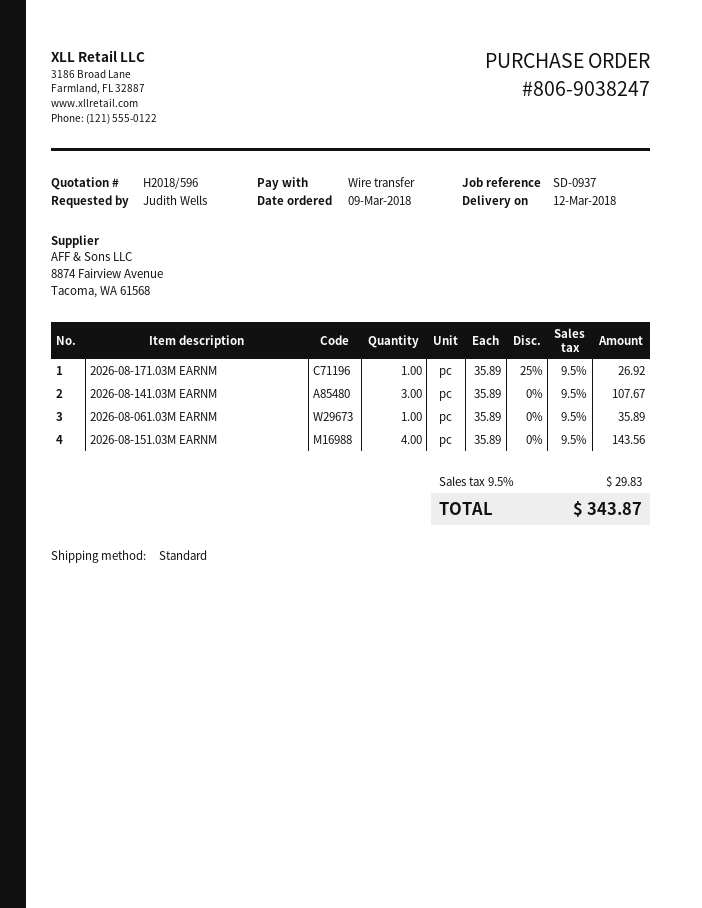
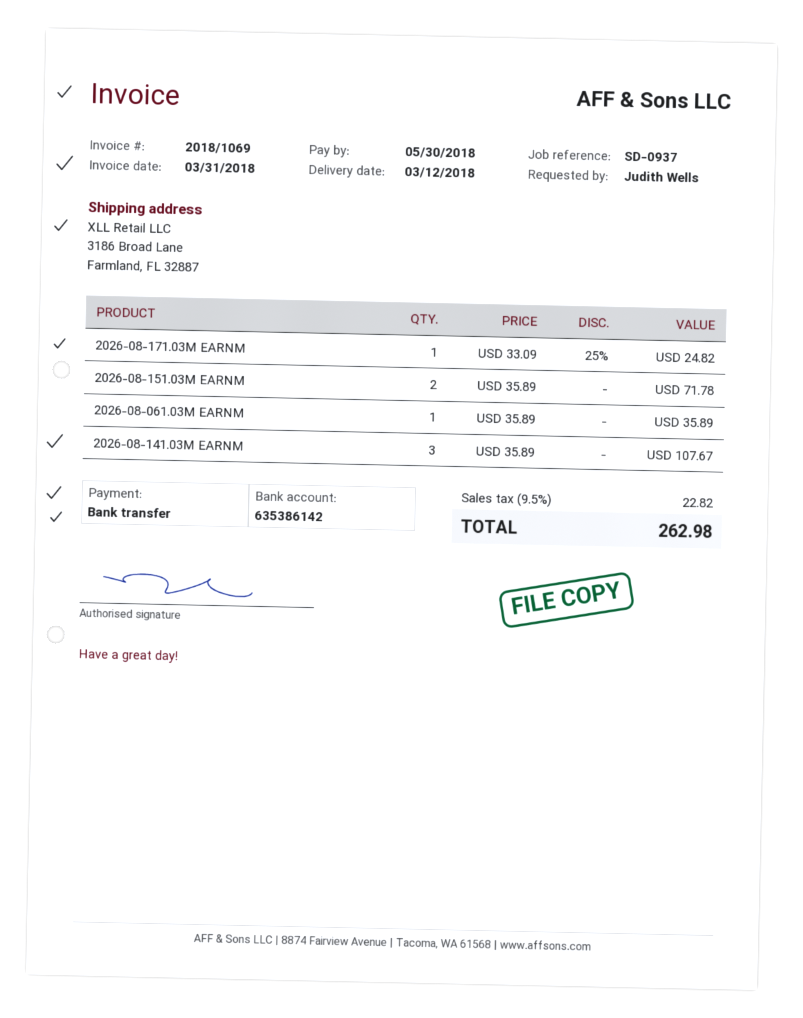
2026-08-171.03M EARNM: 1 x 35.89 - 25% = 26.92 -> 1 x 33.09 - 25% = 24.82
2026-08-151.03M EARNM: 4 x 35.89 = 143.56 -> 2 x 35.89 = 71.78
tax: 9.5% = 29.83 -> 9.5% = 22.82
total: 343.87 -> 262.98

